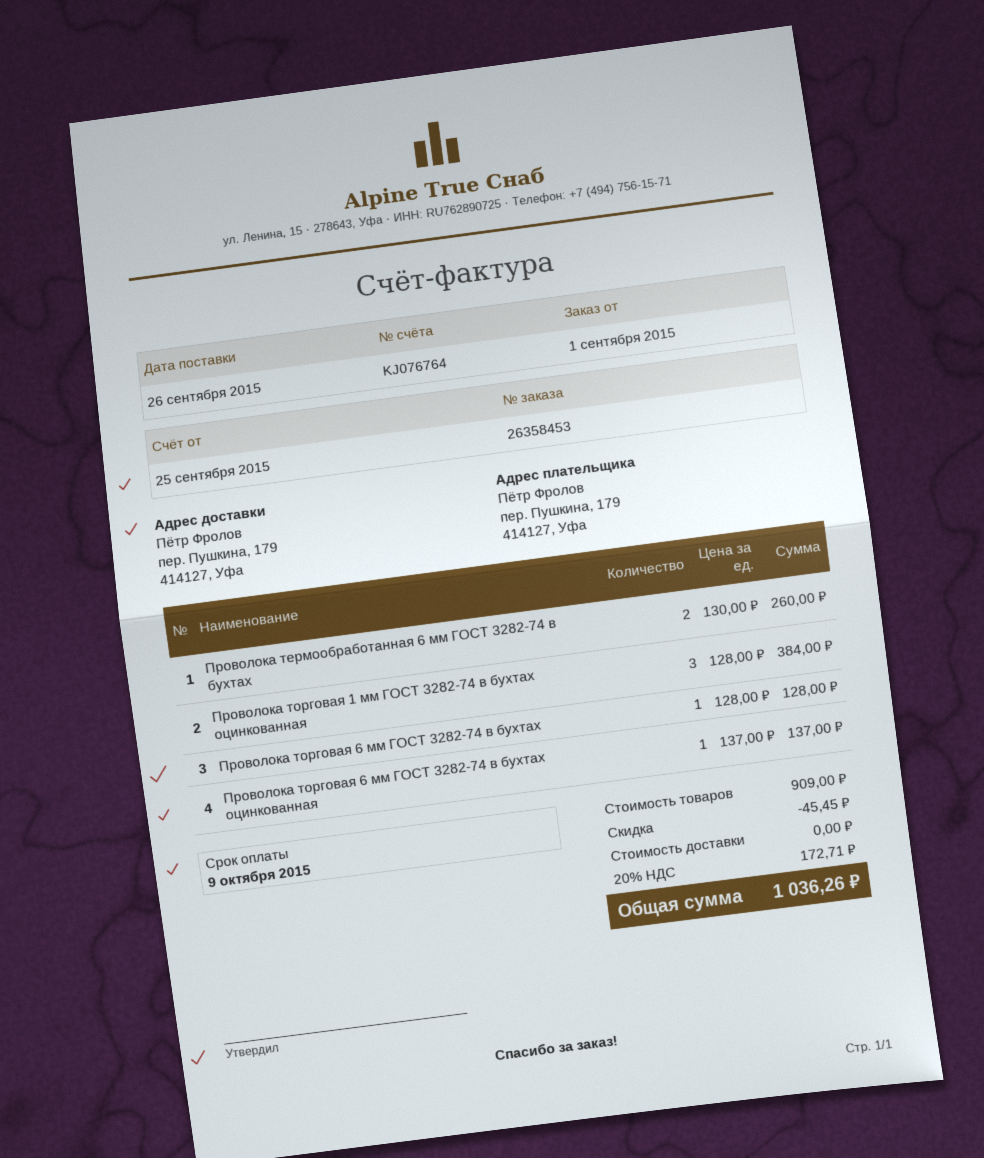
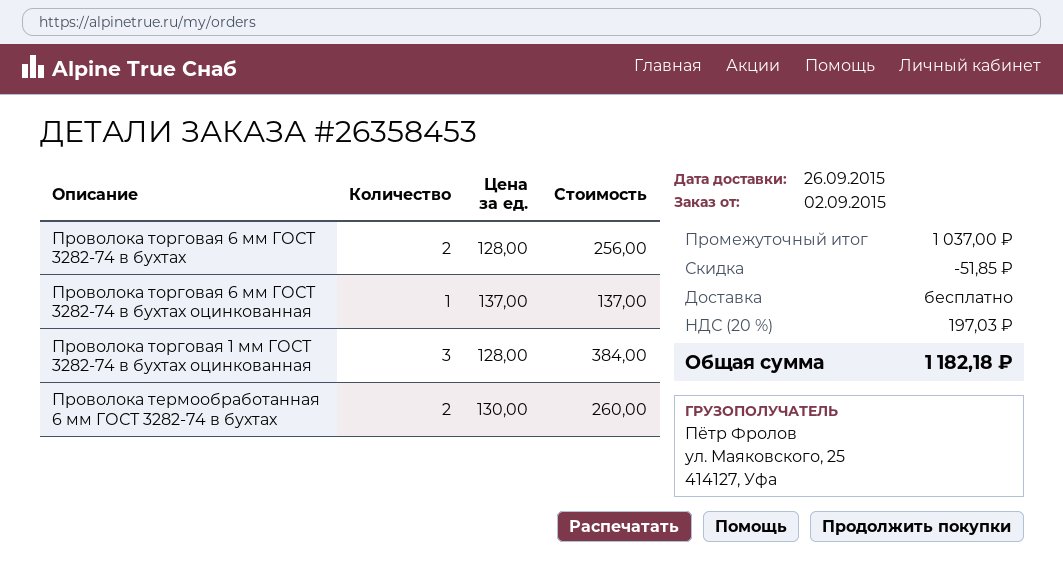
order date: 2015-09-01 -> 2015-09-02
ship to: пер. Пушкина, 179, 414127, Уфа -> ул. Маяковского, 25, 414127, Уфа
Проволока торговая 6 мм ГОСТ 3282-74 в бухтах: 1 x 128.00 = 128.00 -> 2 x 128.00 = 256.00
subtotal: 909.00 -> 1037.00
discount: 45.45 -> 51.85
tax: 20% = 172.71 -> 20% = 197.03
total: 1036.26 -> 1182.18

